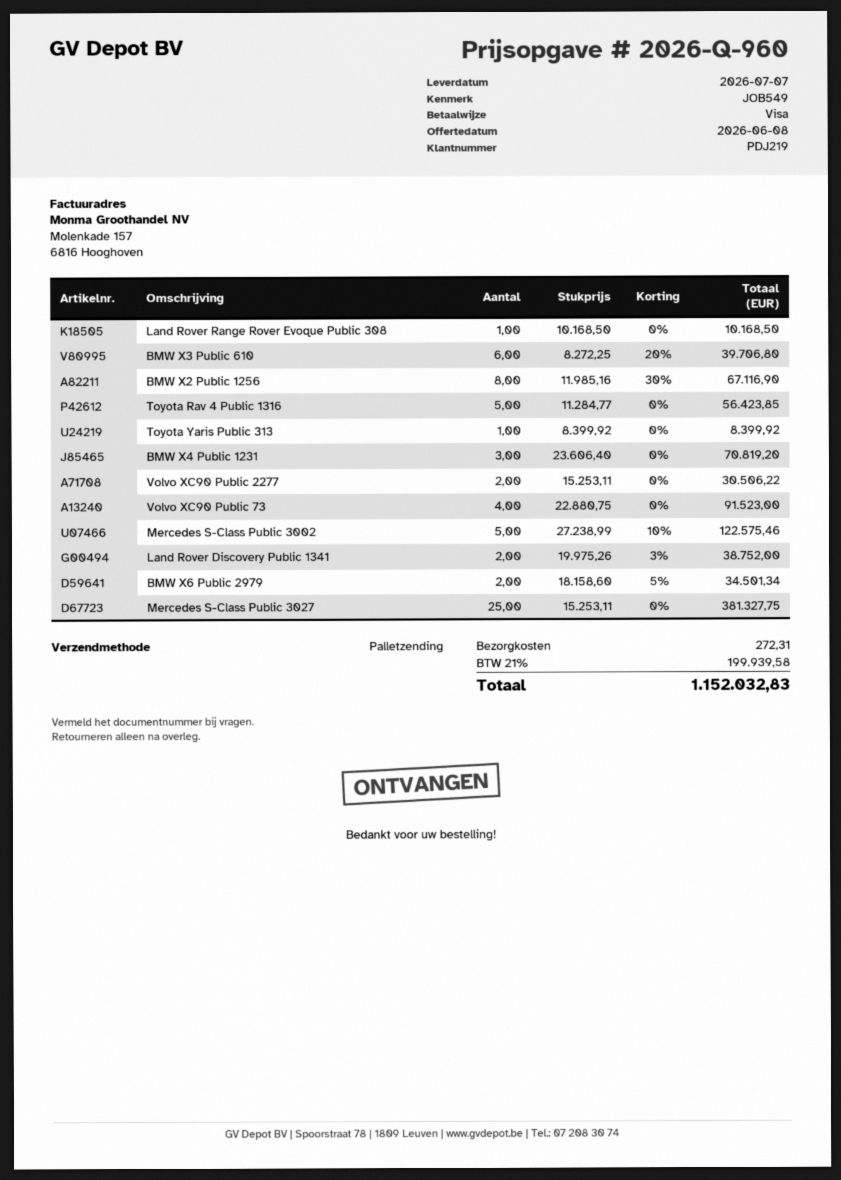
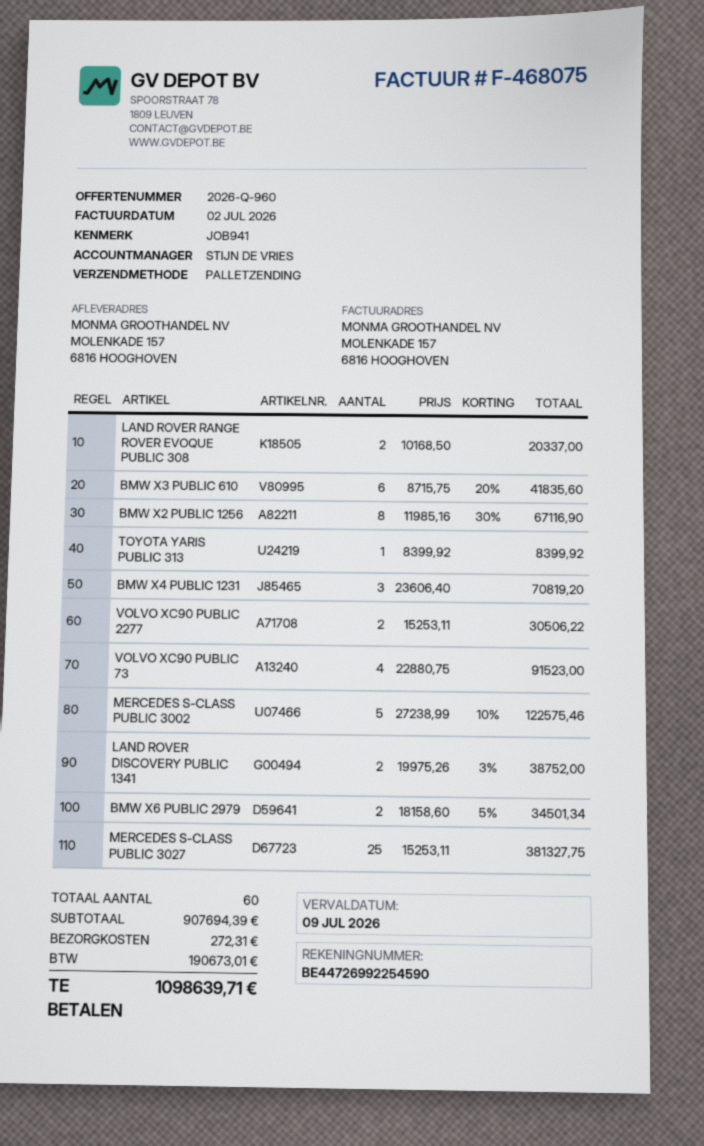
reference: JOB549 -> JOB941
Land Rover Range Rover Evoque Public 308: 1 x 10168.50 = 10168.50 -> 2 x 10168.50 = 20337.00
BMW X3 Public 610: 6 x 8272.25 - 20% = 39706.80 -> 6 x 8715.75 - 20% = 41835.60
Toyota Rav 4 Public 1316: 5 x 11284.77 = 56423.85 -> none
tax: 199939.58 -> 190673.01
total: 1152032.83 -> 1098639.71

